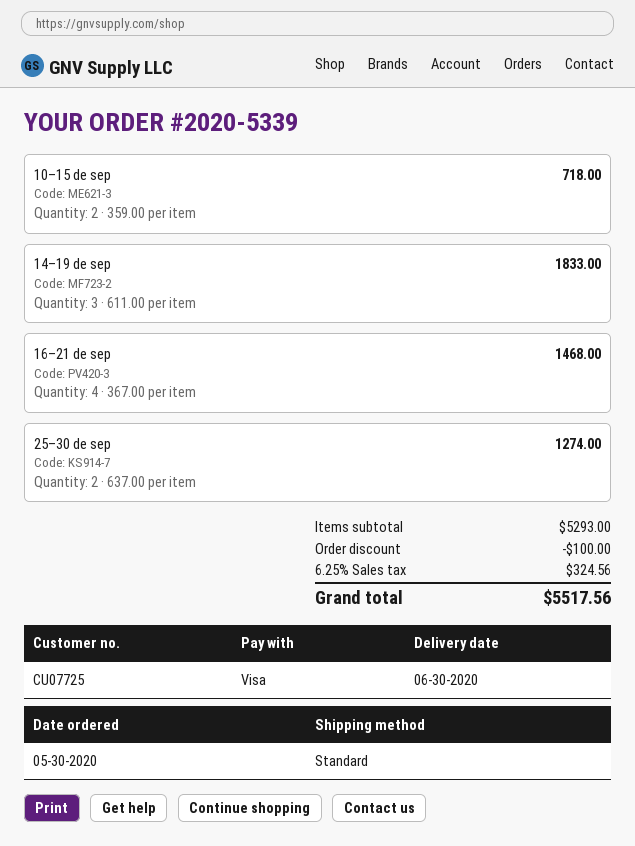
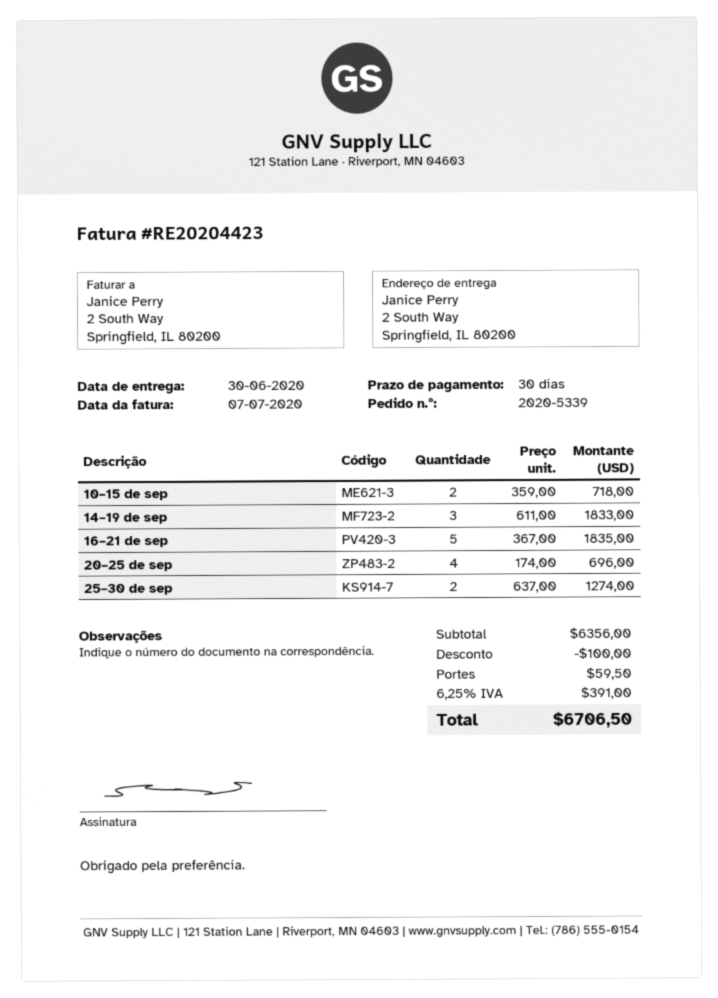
16–21 de sep: 4 x 367.00 = 1468.00 -> 5 x 367.00 = 1835.00
20–25 de sep: none -> 4 x 174.00 = 696.00
subtotal: 5293.00 -> 6356.00
shipping: none -> 59.50
tax: 6.25% = 324.56 -> 6.25% = 391.00
total: 5517.56 -> 6706.50

